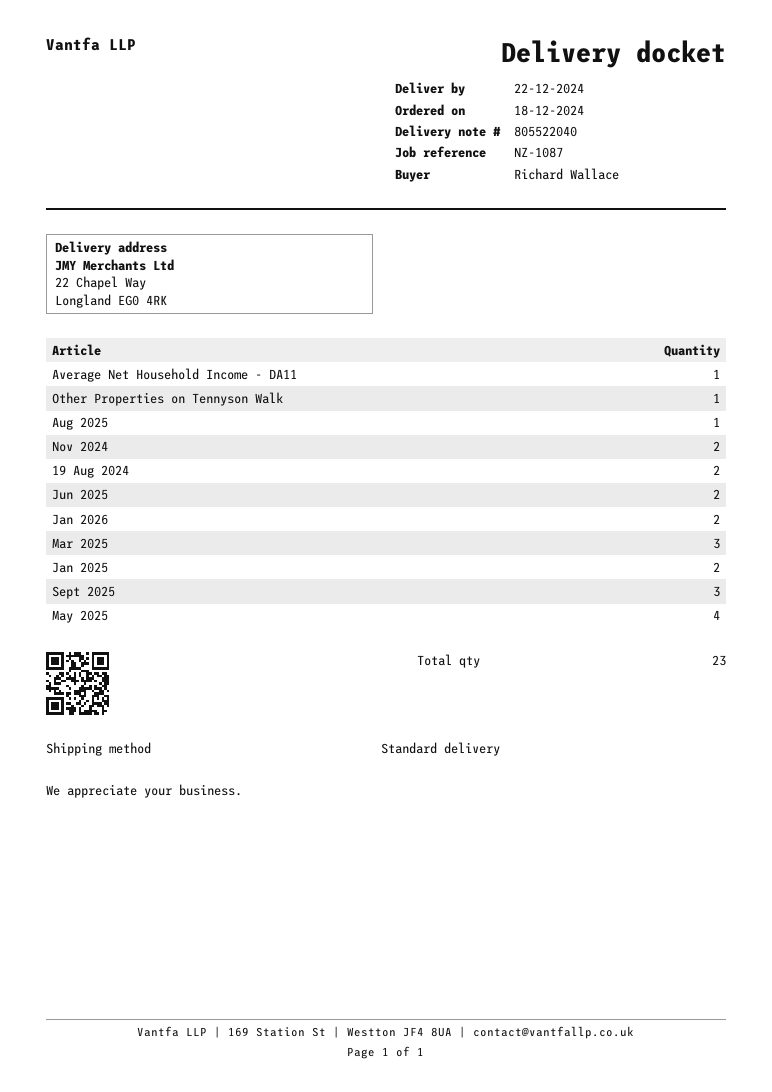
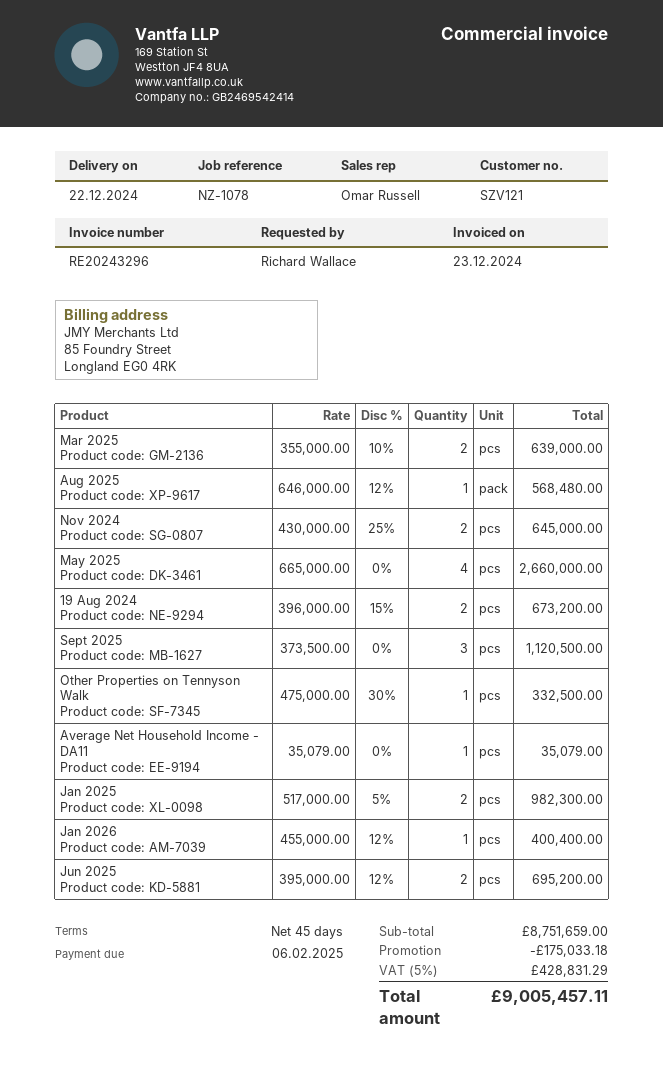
reference: NZ-1087 -> NZ-1078
Jan 2026: 2 -> 1
Mar 2025: 3 -> 2

